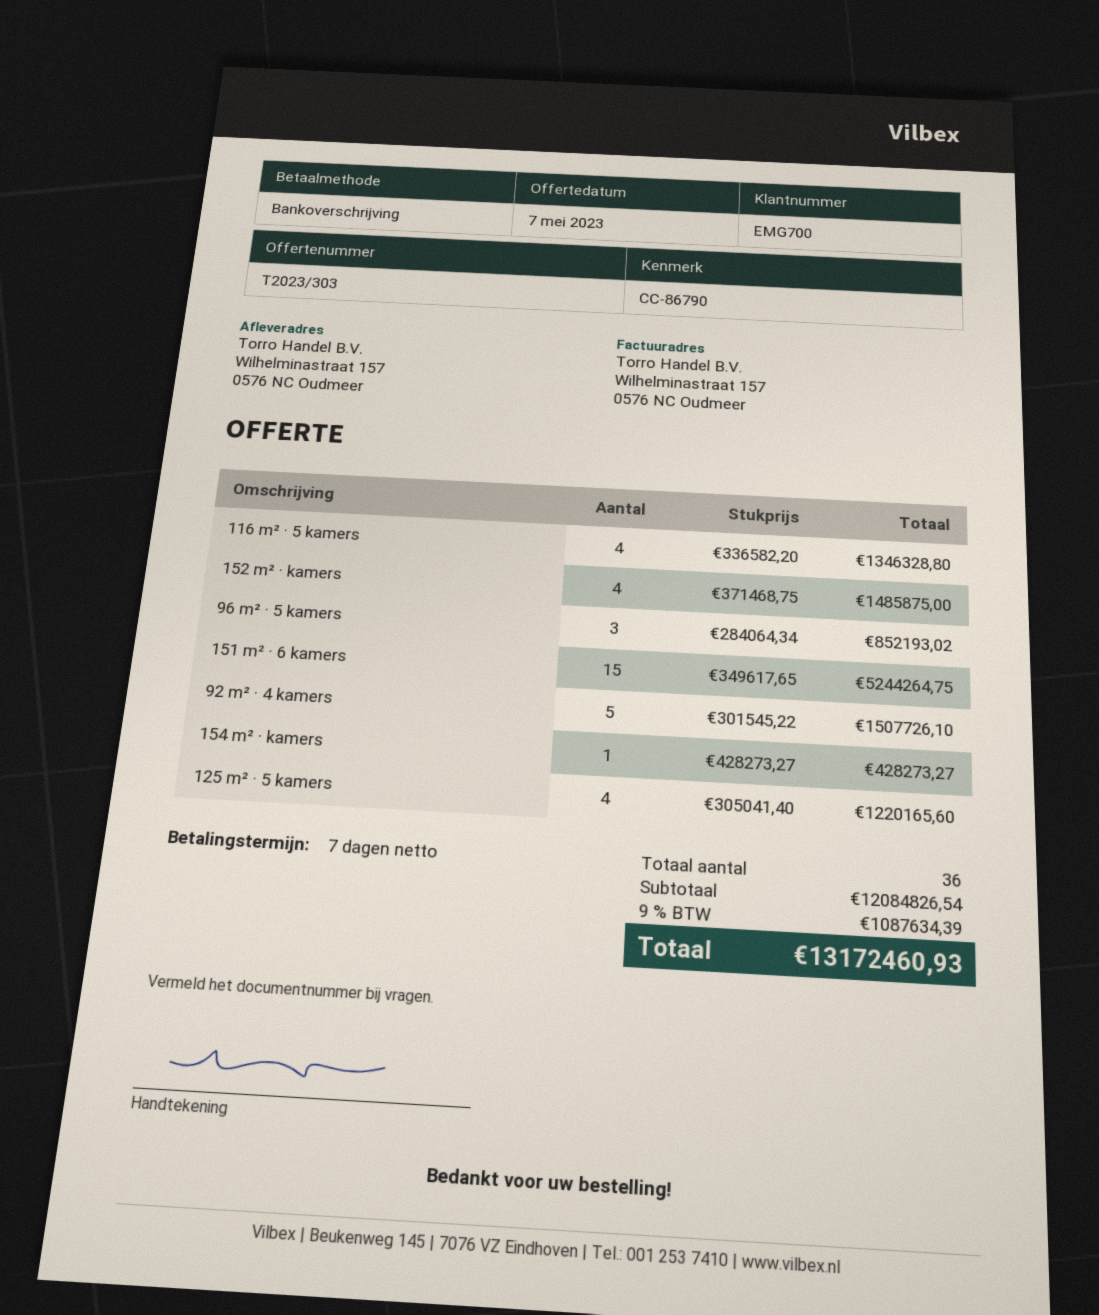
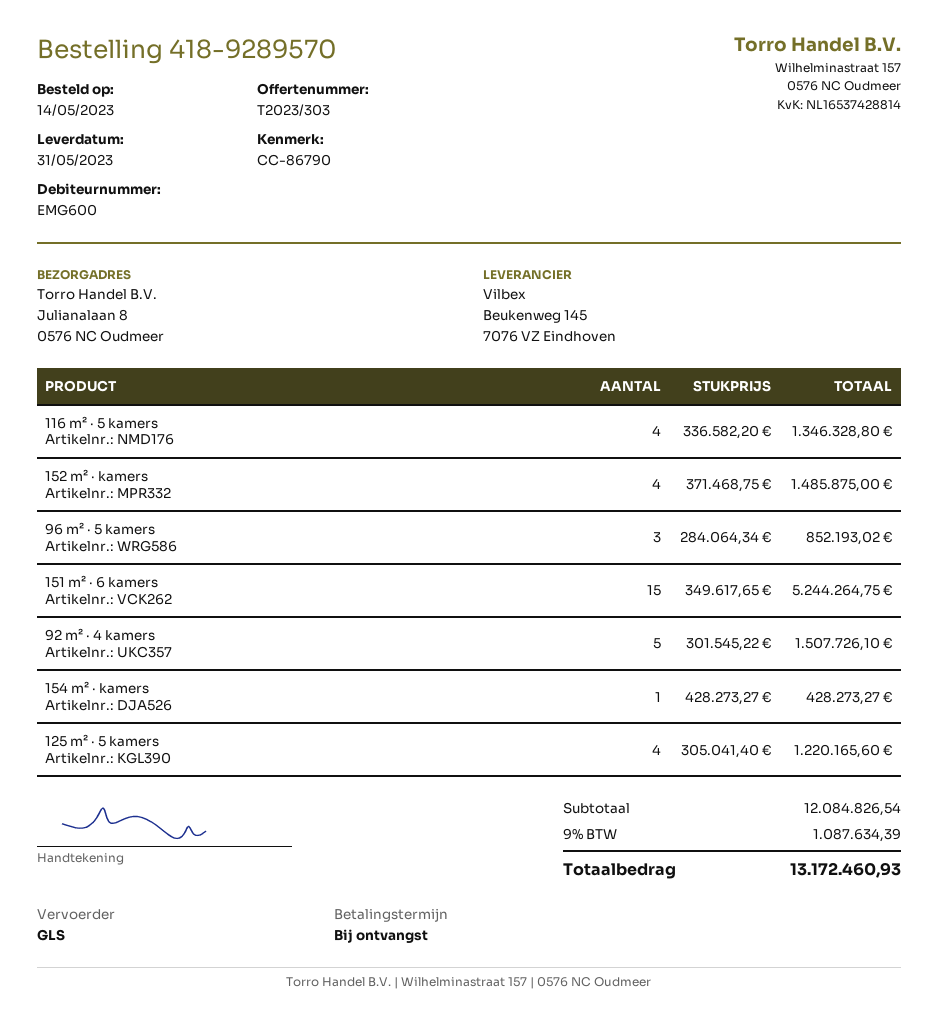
payment terms: 7 days -> on receipt
customer number: EMG700 -> EMG600
ship to: Wilhelminastraat 157, 0576 NC Oudmeer -> Julianalaan 8, 0576 NC Oudmeer

